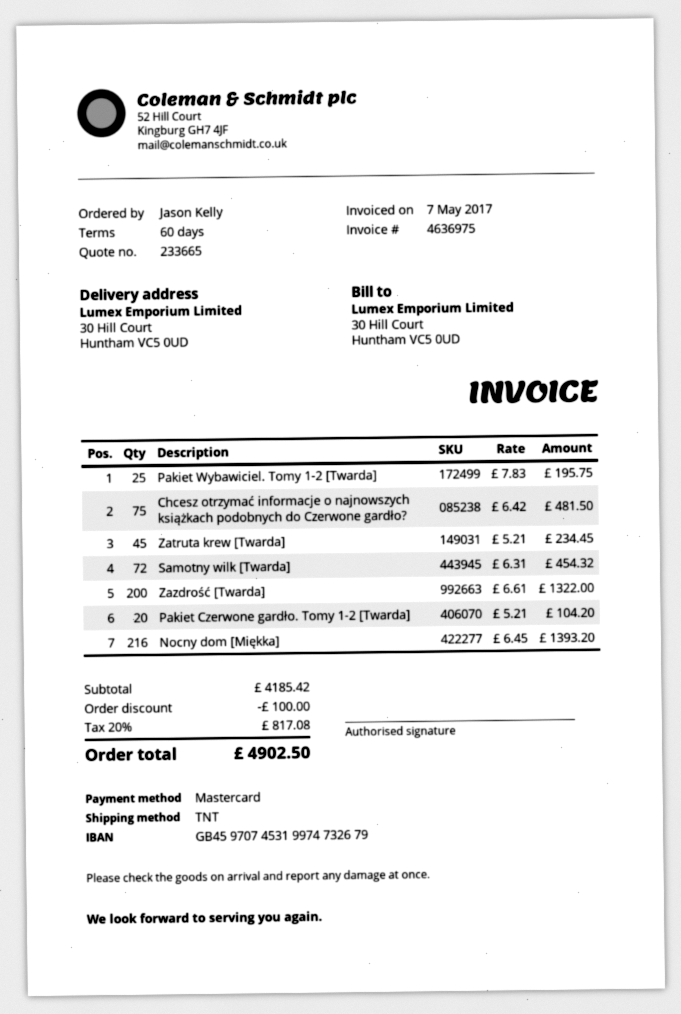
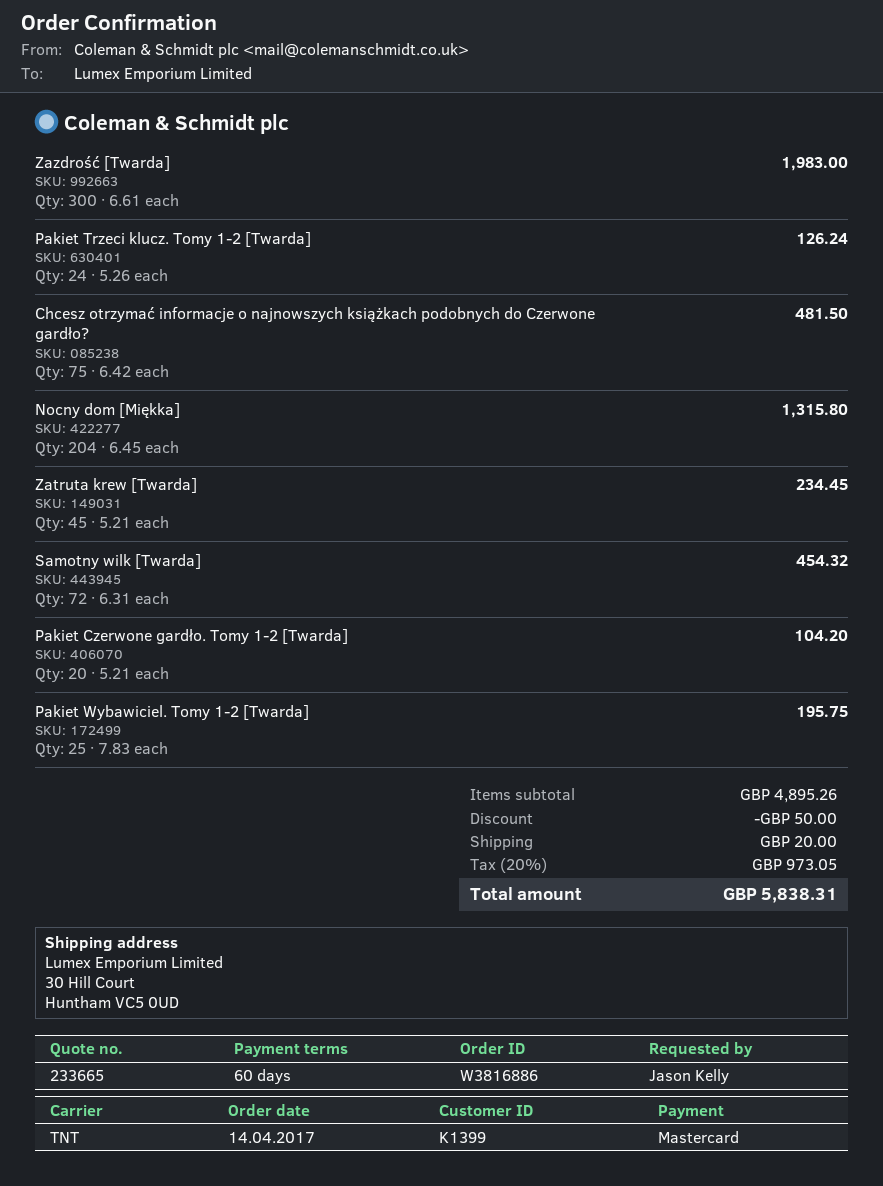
Zazdrość [Twarda]: 200 x 6.61 = 1322.00 -> 300 x 6.61 = 1983.00
Nocny dom [Miękka]: 216 x 6.45 = 1393.20 -> 204 x 6.45 = 1315.80
Pakiet Trzeci klucz. Tomy 1-2 [Twarda]: none -> 24 x 5.26 = 126.24
subtotal: 4185.42 -> 4895.26
discount: 100.00 -> 50.00
shipping: none -> 20.00
tax: 20% = 817.08 -> 20% = 973.05
total: 4902.50 -> 5838.31

